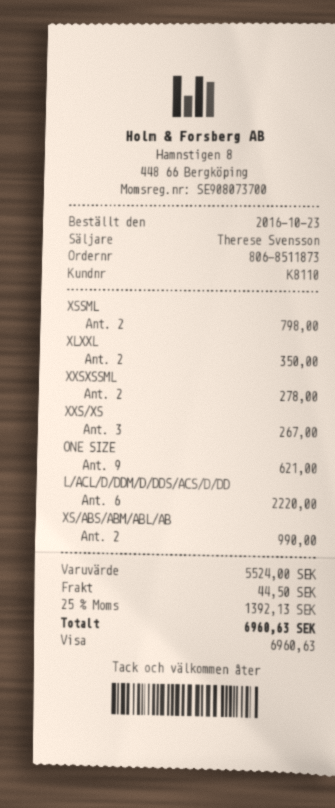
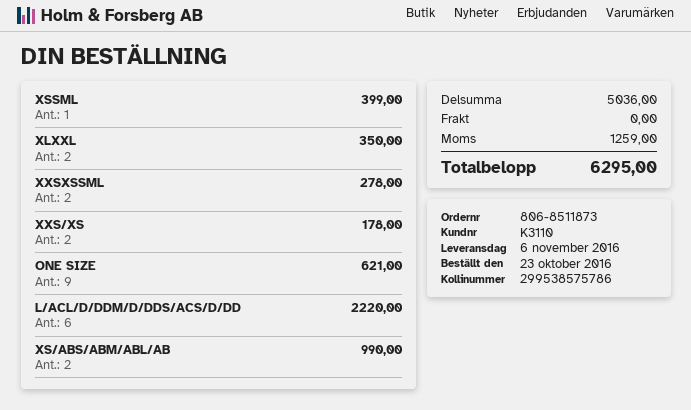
customer number: K8110 -> K3110
XSSML: 2 for 798.00 -> 1 for 399.00
XXS/XS: 3 for 267.00 -> 2 for 178.00
subtotal: 5524.00 -> 5036.00
shipping: 44.50 -> 0.00
tax: 1392.13 -> 1259.00
total: 6960.63 -> 6295.00

